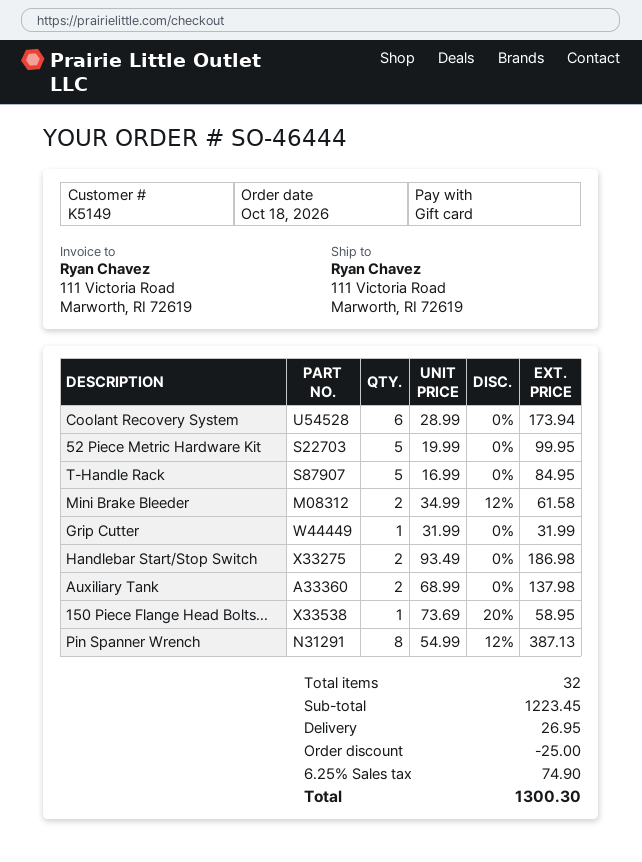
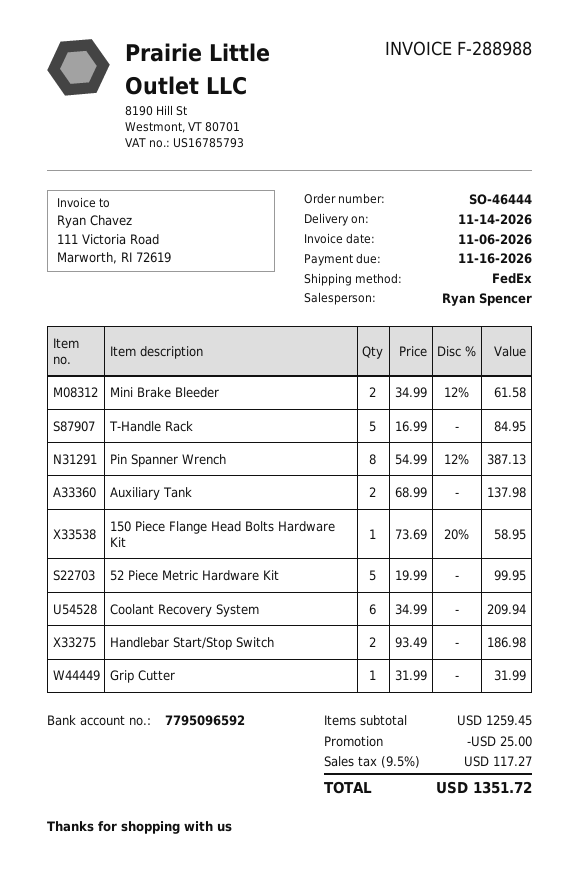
Coolant Recovery System: 6 x 28.99 = 173.94 -> 6 x 34.99 = 209.94
subtotal: 1223.45 -> 1259.45
shipping: 26.95 -> none
tax: 6.25% = 74.90 -> 9.5% = 117.27
total: 1300.30 -> 1351.72

